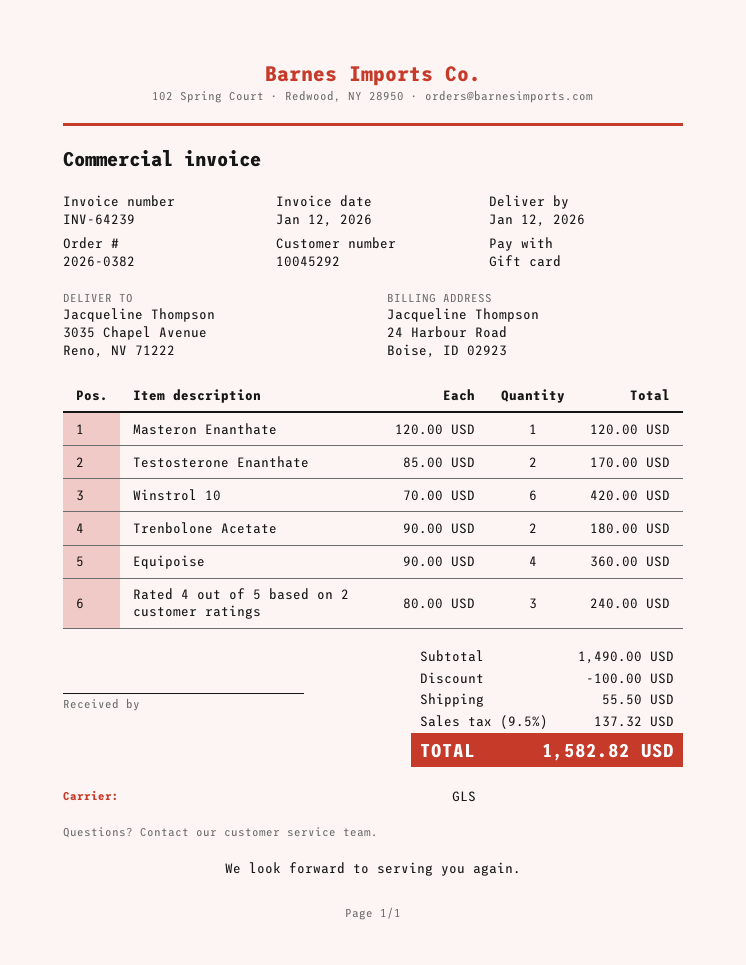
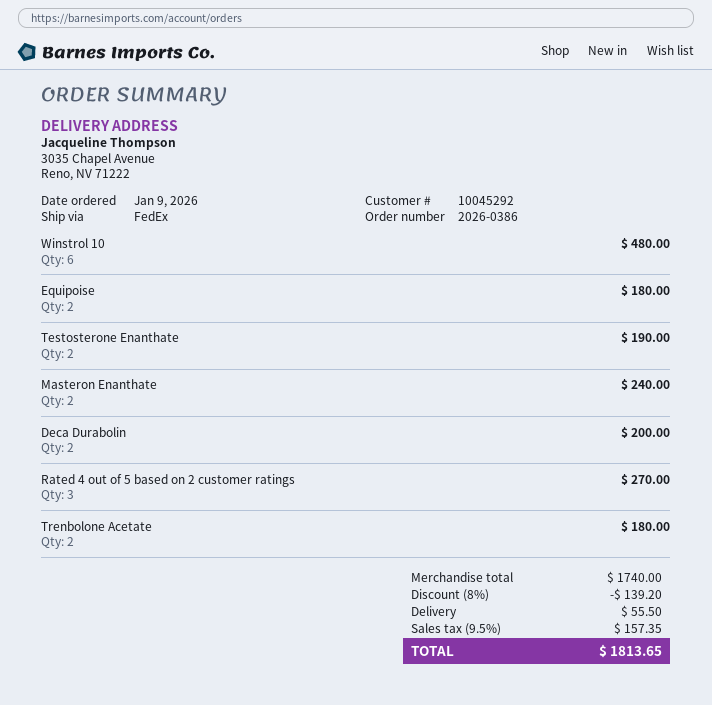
order number: 2026-0382 -> 2026-0386
shipping method: GLS -> FedEx
Masteron Enanthate: 1 for 120.00 -> 2 for 240.00
Testosterone Enanthate: 2 for 170.00 -> 2 for 190.00
Winstrol 10: 6 for 420.00 -> 6 for 480.00
Equipoise: 4 for 360.00 -> 2 for 180.00
Rated 4 out of 5 based on 2 customer ratings: 3 for 240.00 -> 3 for 270.00
Deca Durabolin: none -> 2 for 200.00
subtotal: 1490.00 -> 1740.00
discount: 100.00 -> 139.20
tax: 9.5% = 137.32 -> 9.5% = 157.35
total: 1582.82 -> 1813.65

